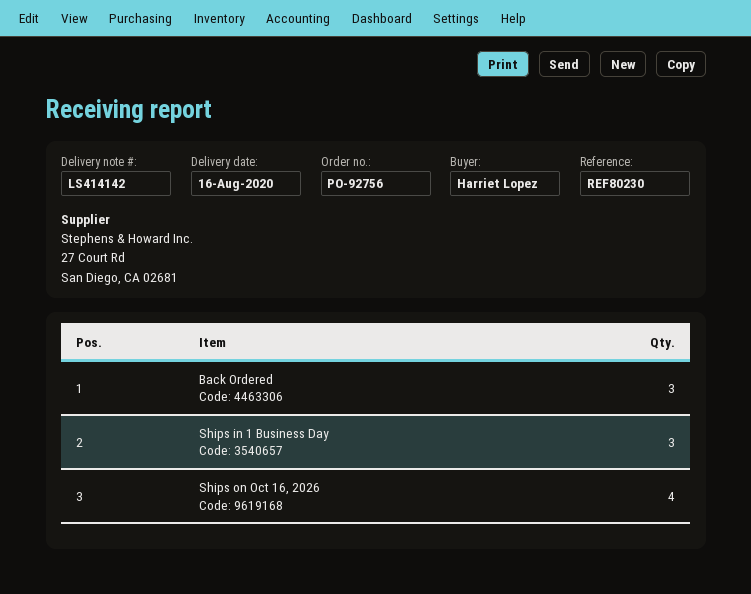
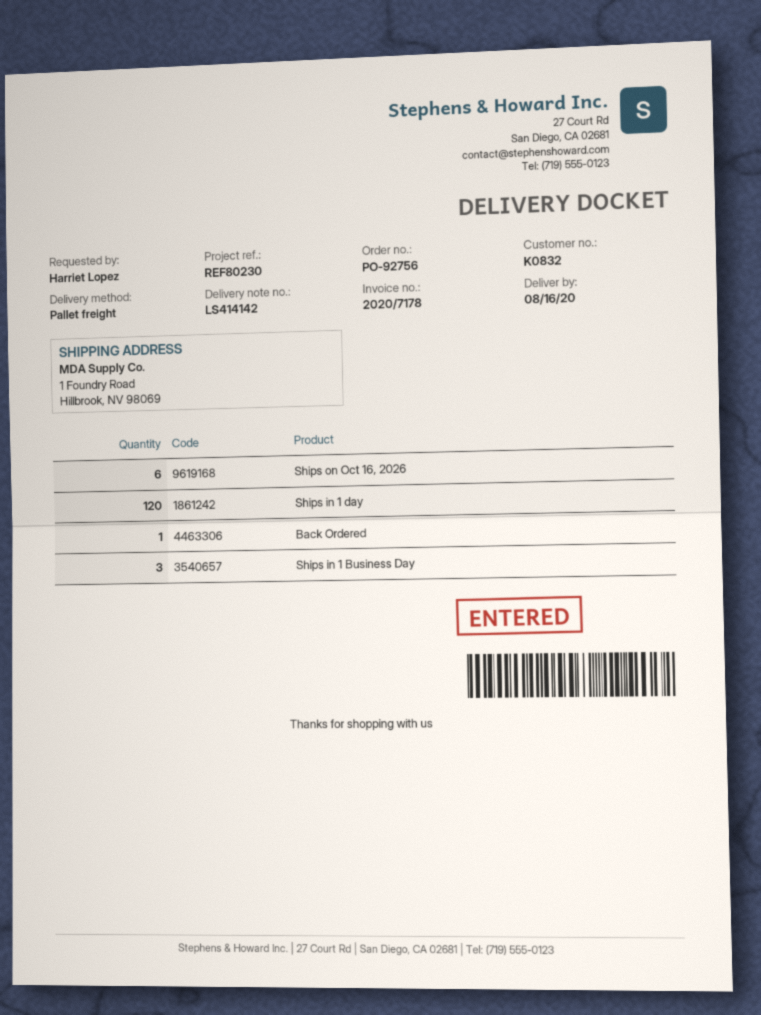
Back Ordered: 3 -> 1
Ships on Oct 16, 2026: 4 -> 6
Ships in 1 day: none -> 120

